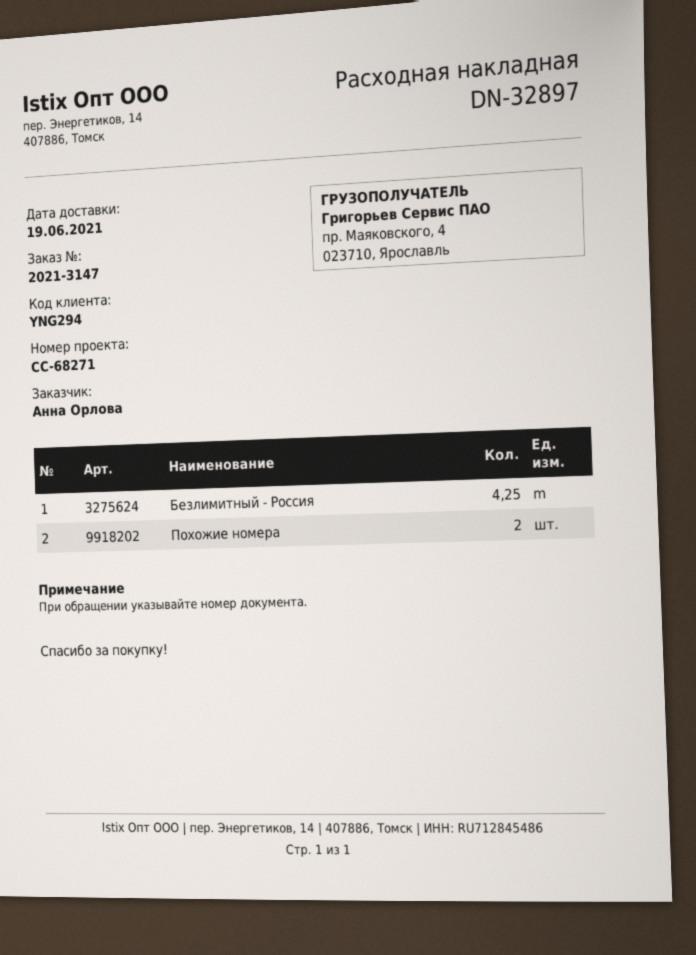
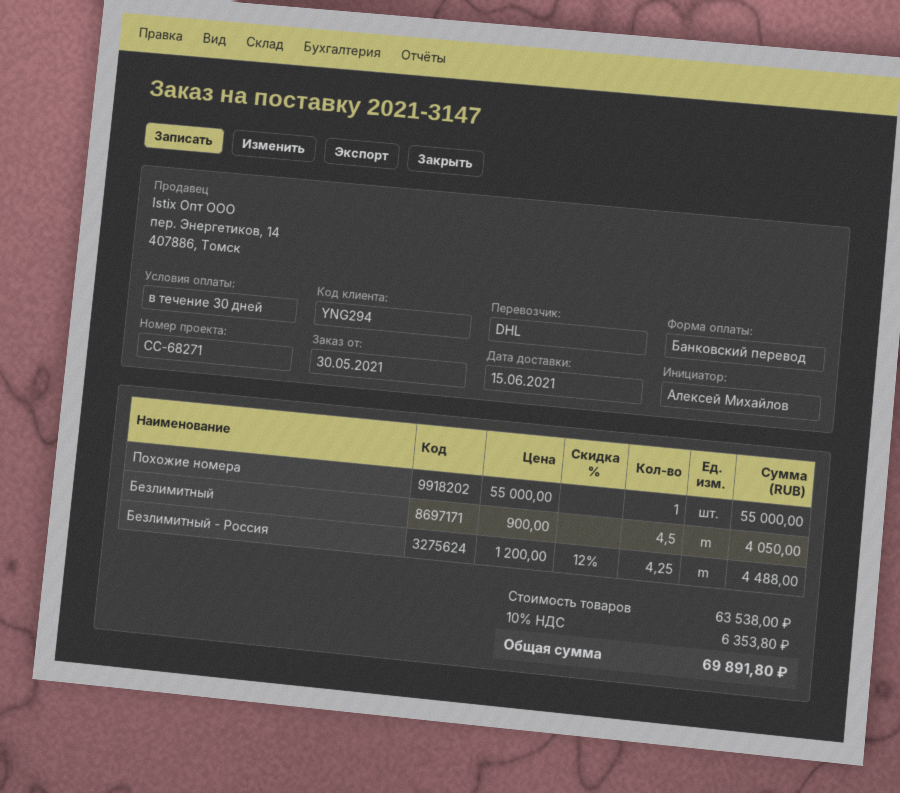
delivery date: 2021-06-19 -> 2021-06-15
ordered by: Анна Орлова -> Алексей Михайлов
Похожие номера: 2 -> 1
Безлимитный: none -> 4.5

